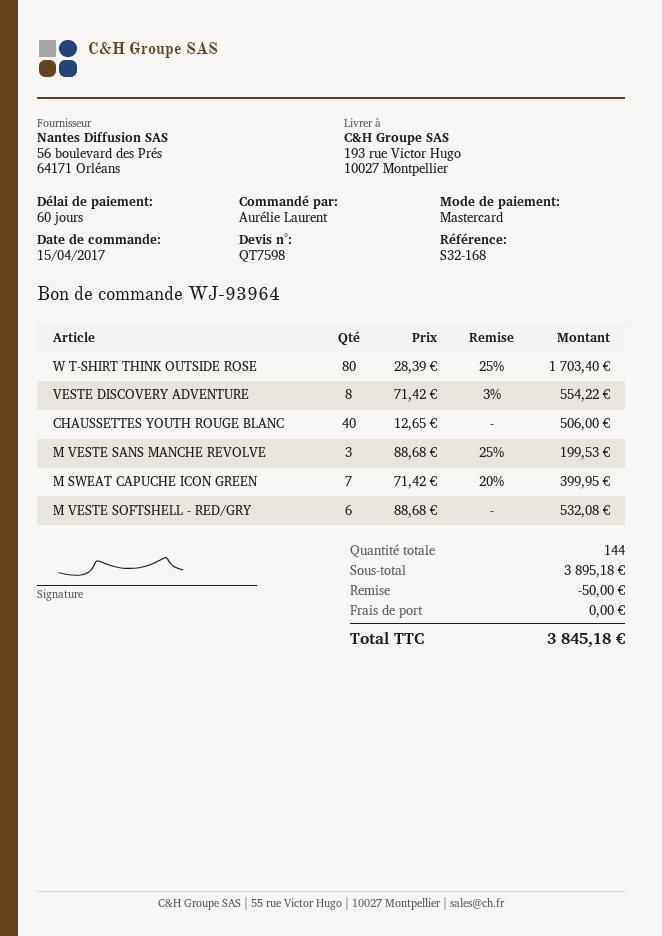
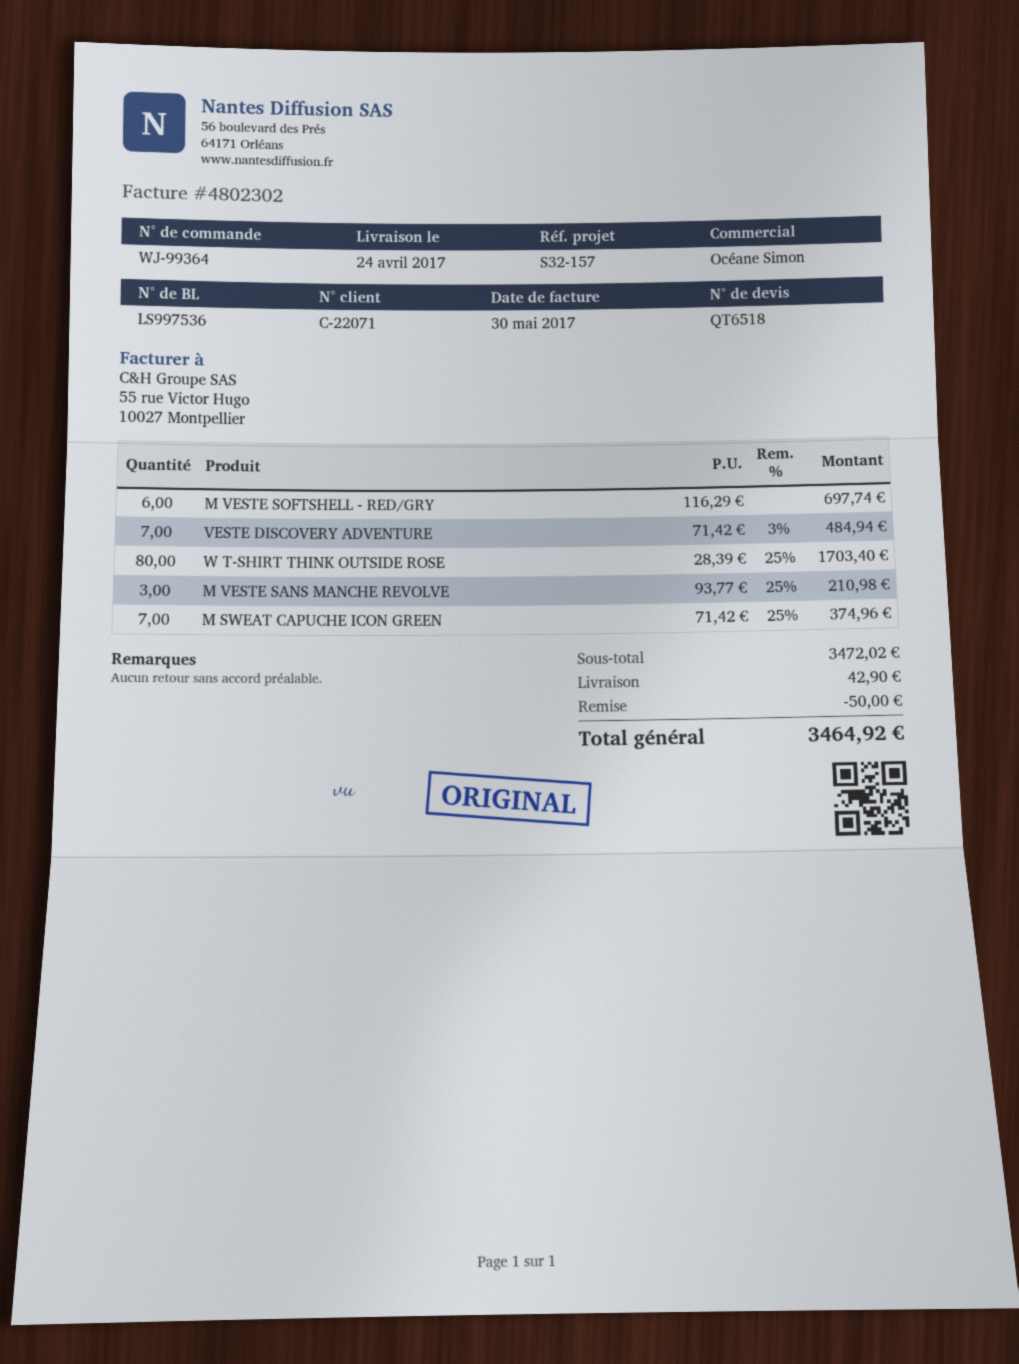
quote number: QT7598 -> QT6518
order number: WJ-93964 -> WJ-99364
reference: S32-168 -> S32-157
VESTE DISCOVERY ADVENTURE: 8 x 71.42 - 3% = 554.22 -> 7 x 71.42 - 3% = 484.94
CHAUSSETTES YOUTH ROUGE BLANC: 40 x 12.65 = 506.00 -> none
M VESTE SANS MANCHE REVOLVE: 3 x 88.68 - 25% = 199.53 -> 3 x 93.77 - 25% = 210.98
M SWEAT CAPUCHE ICON GREEN: 7 x 71.42 - 20% = 399.95 -> 7 x 71.42 - 25% = 374.96
M VESTE SOFTSHELL - RED/GRY: 6 x 88.68 = 532.08 -> 6 x 116.29 = 697.74
subtotal: 3895.18 -> 3472.02
shipping: 0.00 -> 42.90
total: 3845.18 -> 3464.92

